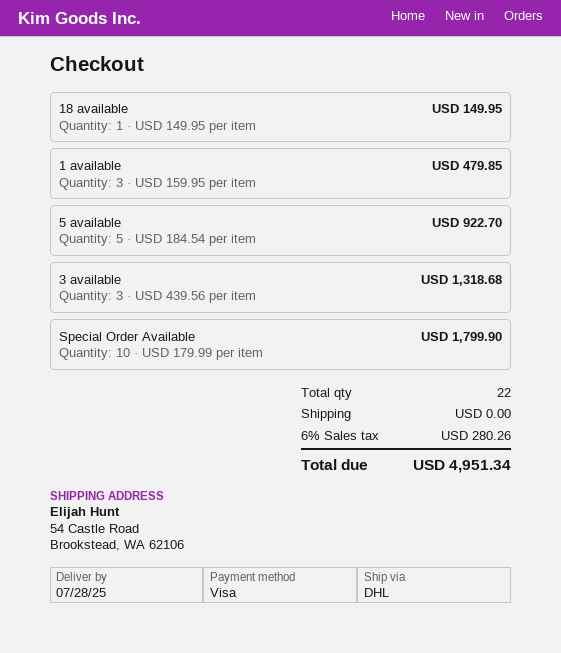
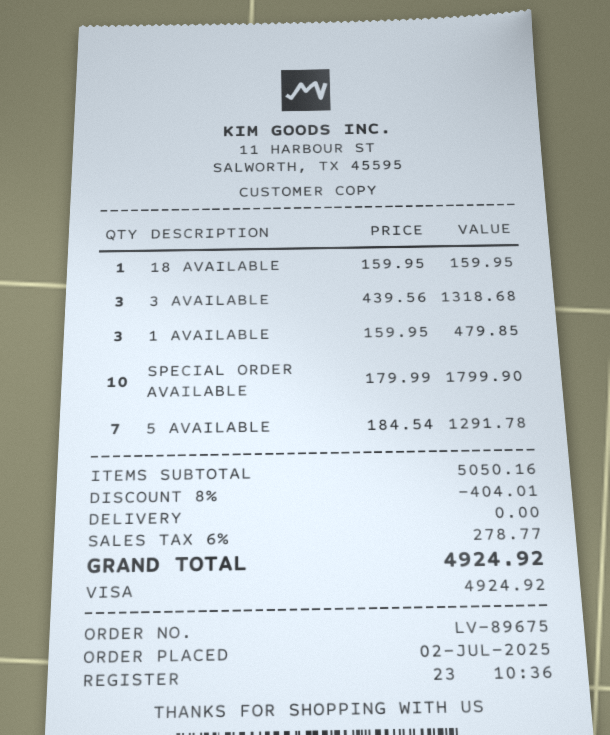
18 available: 1 x 149.95 = 149.95 -> 1 x 159.95 = 159.95
5 available: 5 x 184.54 = 922.70 -> 7 x 184.54 = 1291.78
discount: none -> 8% = 404.01
tax: 6% = 280.26 -> 6% = 278.77
total: 4951.34 -> 4924.92

